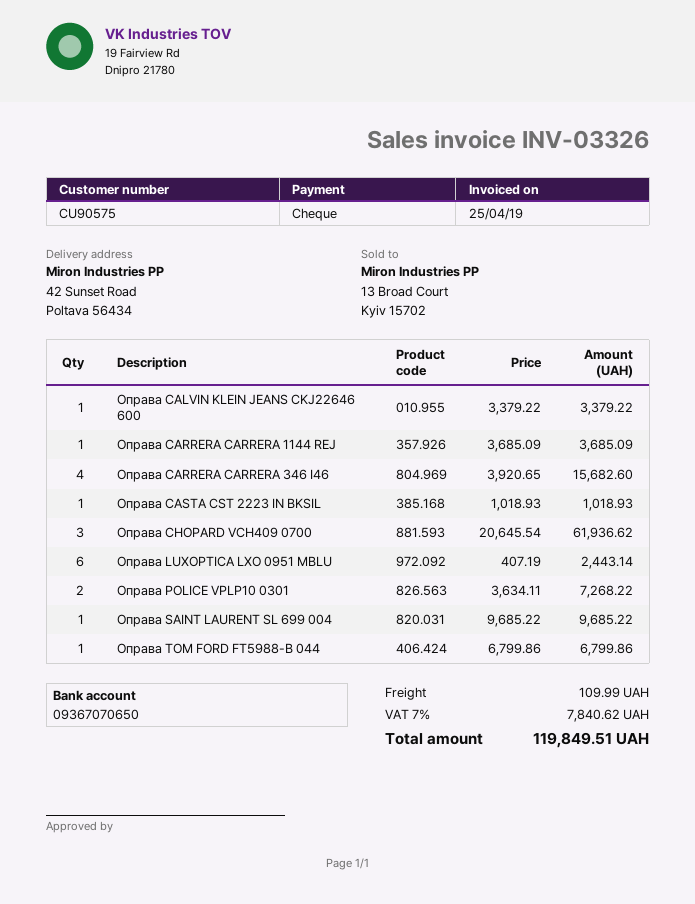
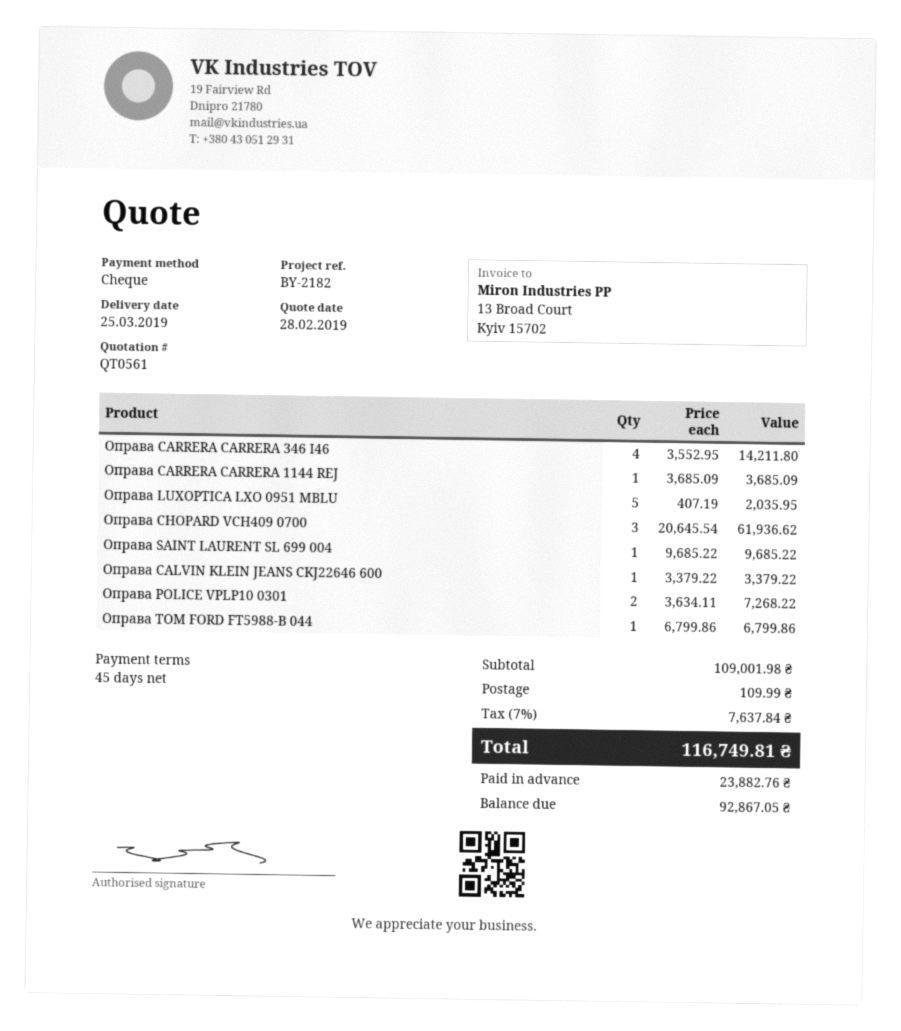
Оправа CARRERA CARRERA 346 I46: 4 x 3920.65 = 15682.60 -> 4 x 3552.95 = 14211.80
Оправа CASTA CST 2223 IN BKSIL: 1 x 1018.93 = 1018.93 -> none
Оправа LUXOPTICA LXO 0951 MBLU: 6 x 407.19 = 2443.14 -> 5 x 407.19 = 2035.95
tax: 7% = 7840.62 -> 7% = 7637.84
total: 119849.51 -> 116749.81

